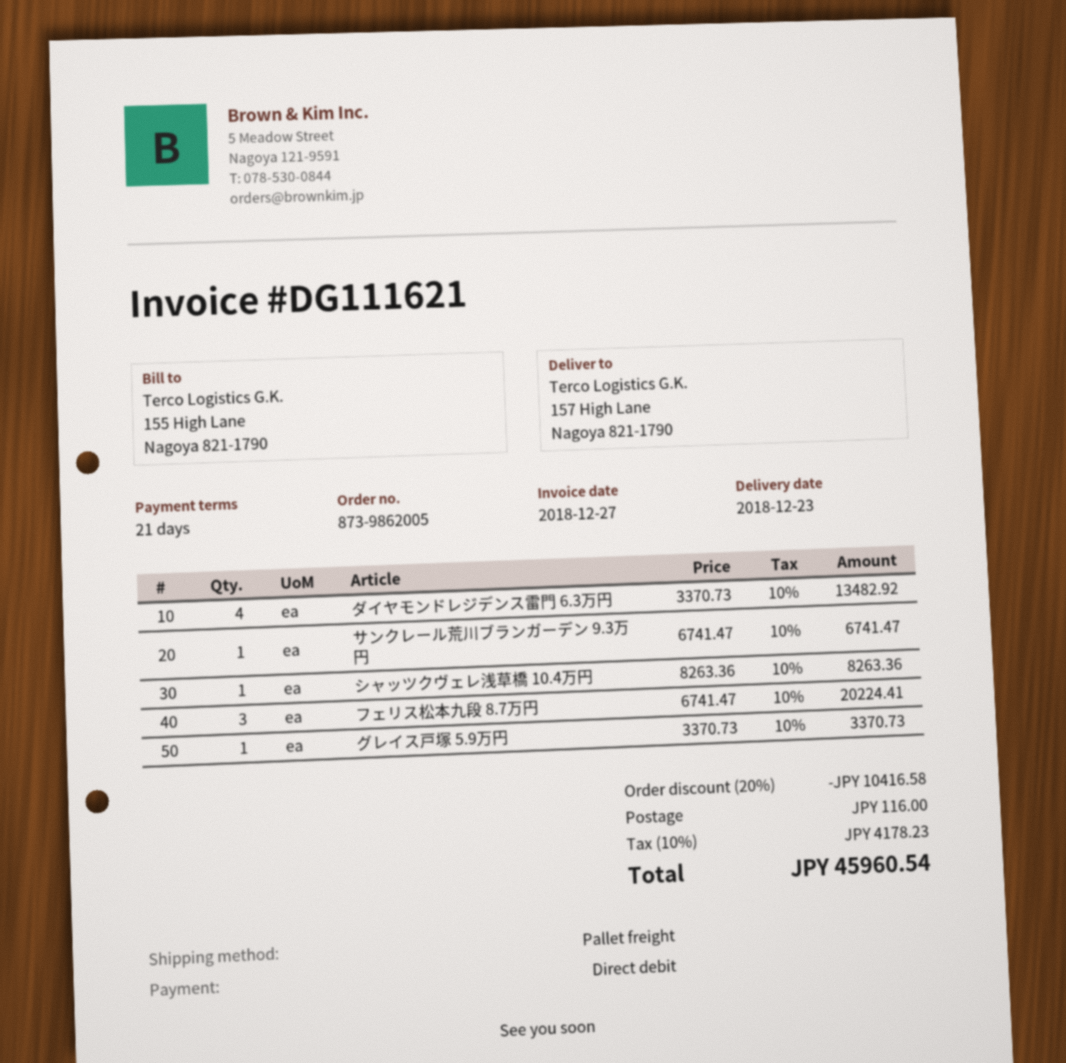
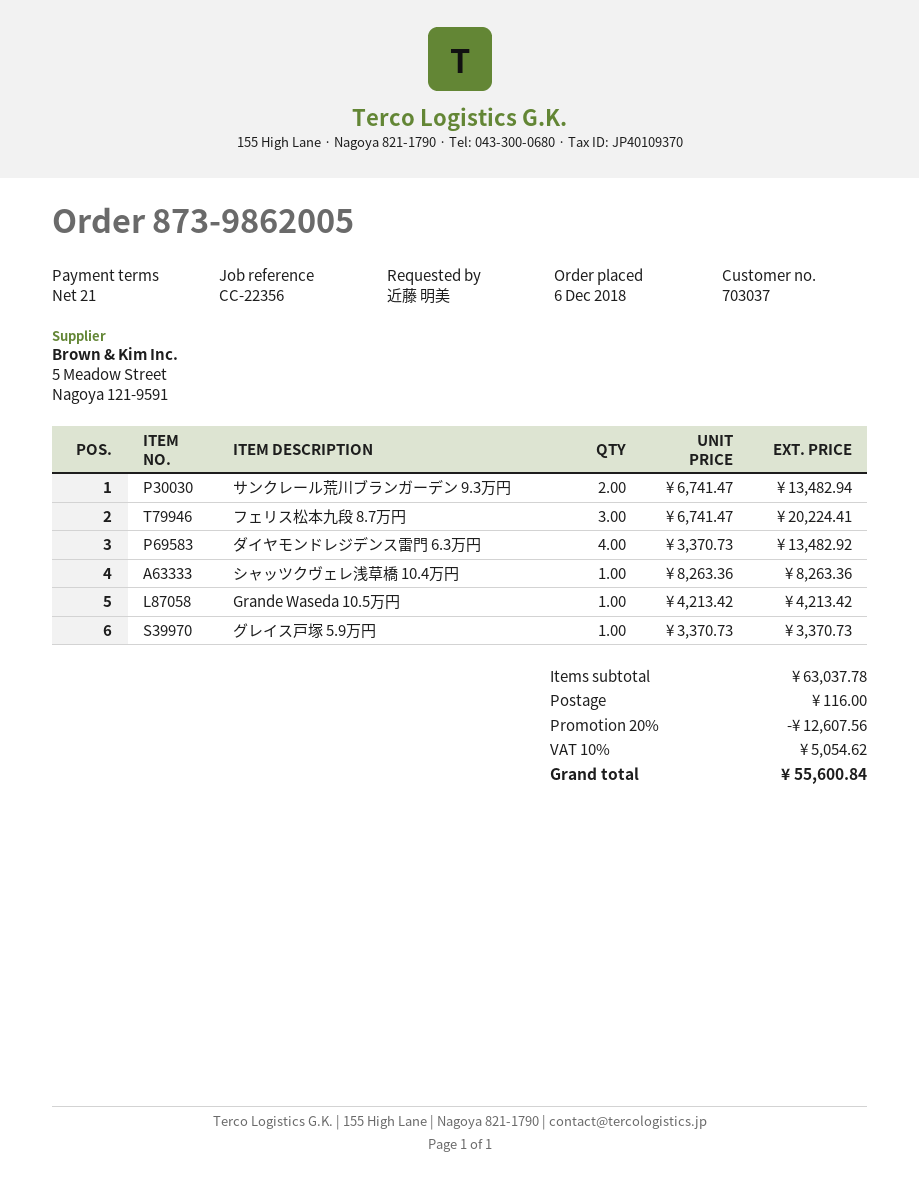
サンクレール荒川ブランガーデン 9.3万円: 1 x 6741.47 = 6741.47 -> 2 x 6741.47 = 13482.94
Grande Waseda 10.5万円: none -> 1 x 4213.42 = 4213.42
discount: 20% = 10416.58 -> 20% = 12607.56
tax: 10% = 4178.23 -> 10% = 5054.62
total: 45960.54 -> 55600.84

